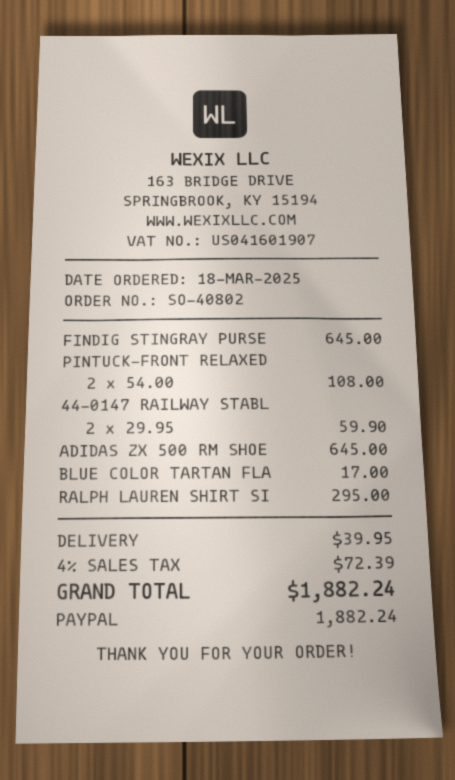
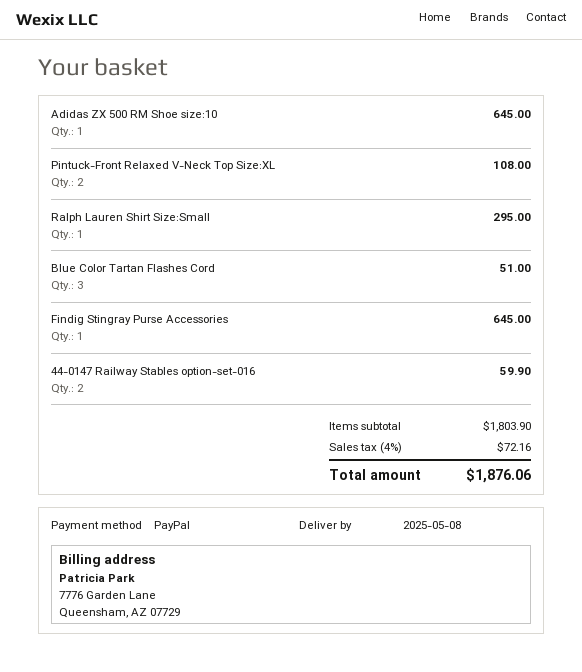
BLUE COLOR TARTAN FLA: 1 for 17.00 -> 3 for 51.00
shipping: 39.95 -> none
tax: 4% = 72.39 -> 4% = 72.16
total: 1882.24 -> 1876.06

